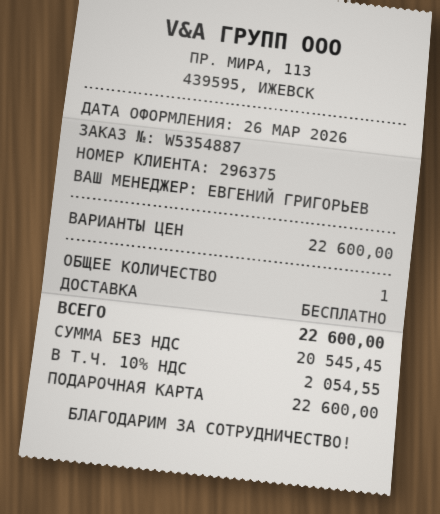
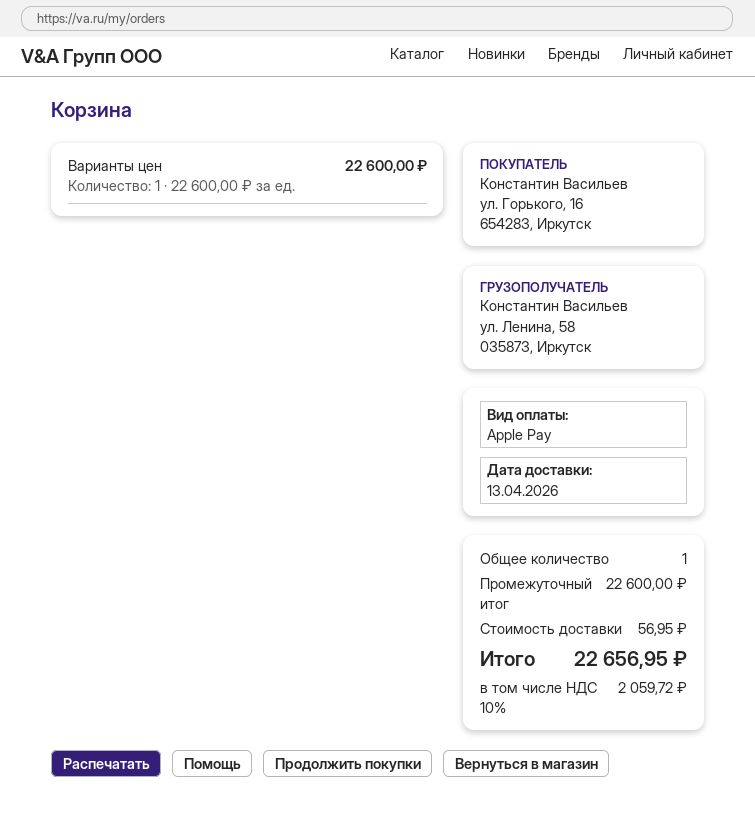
payment method: gift card -> Apple Pay
shipping: 0.00 -> 56.95
tax: 10% = 2054.55 -> 10% = 2059.72
total: 22600.00 -> 22656.95

